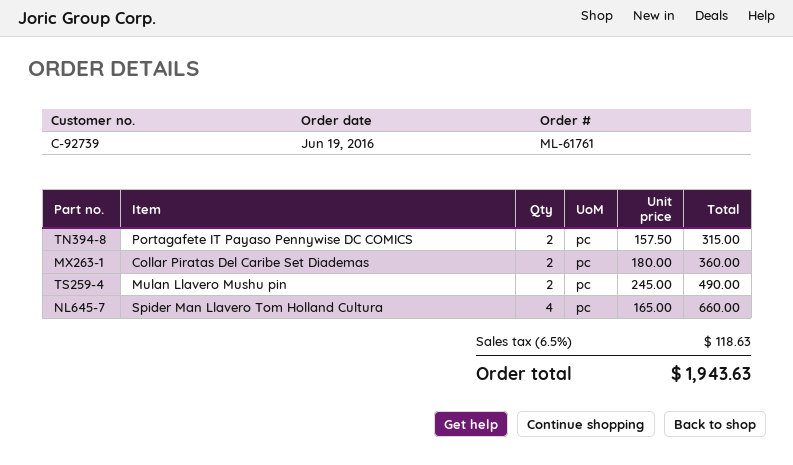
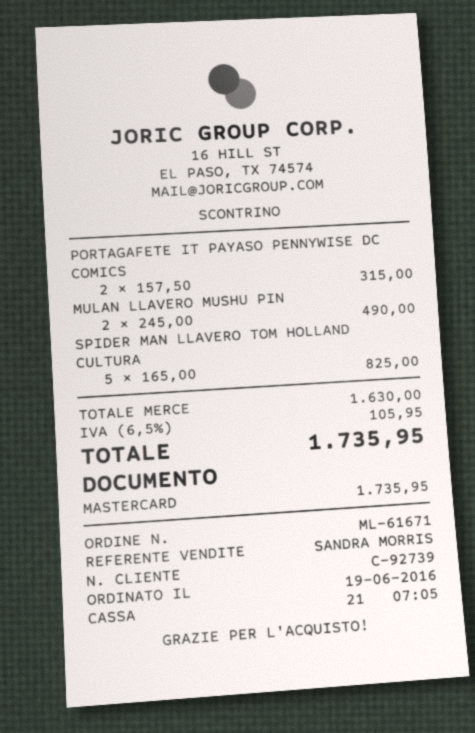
order number: ML-61761 -> ML-61671
Collar Piratas Del Caribe Set Diademas: 2 x 180.00 = 360.00 -> none
Spider Man Llavero Tom Holland Cultura: 4 x 165.00 = 660.00 -> 5 x 165.00 = 825.00
tax: 6.5% = 118.63 -> 6.5% = 105.95
total: 1943.63 -> 1735.95

